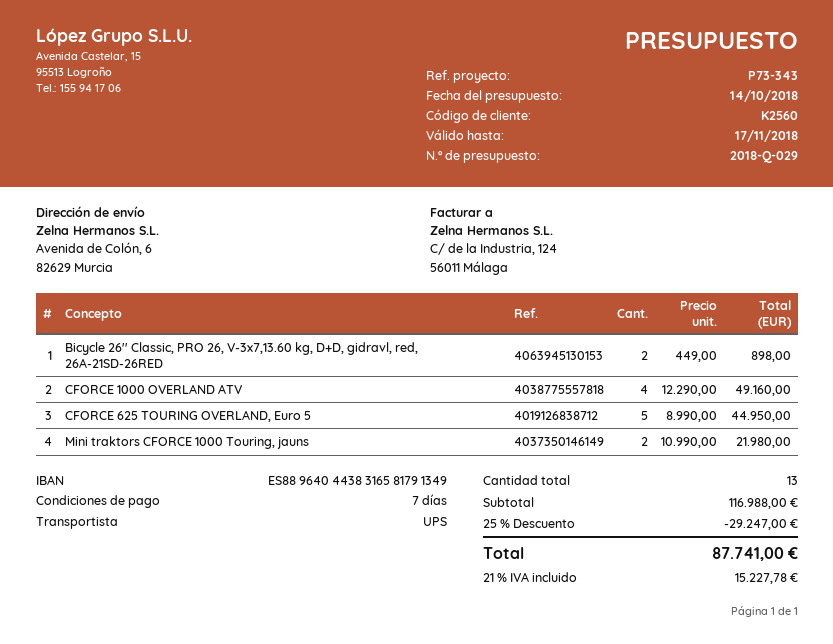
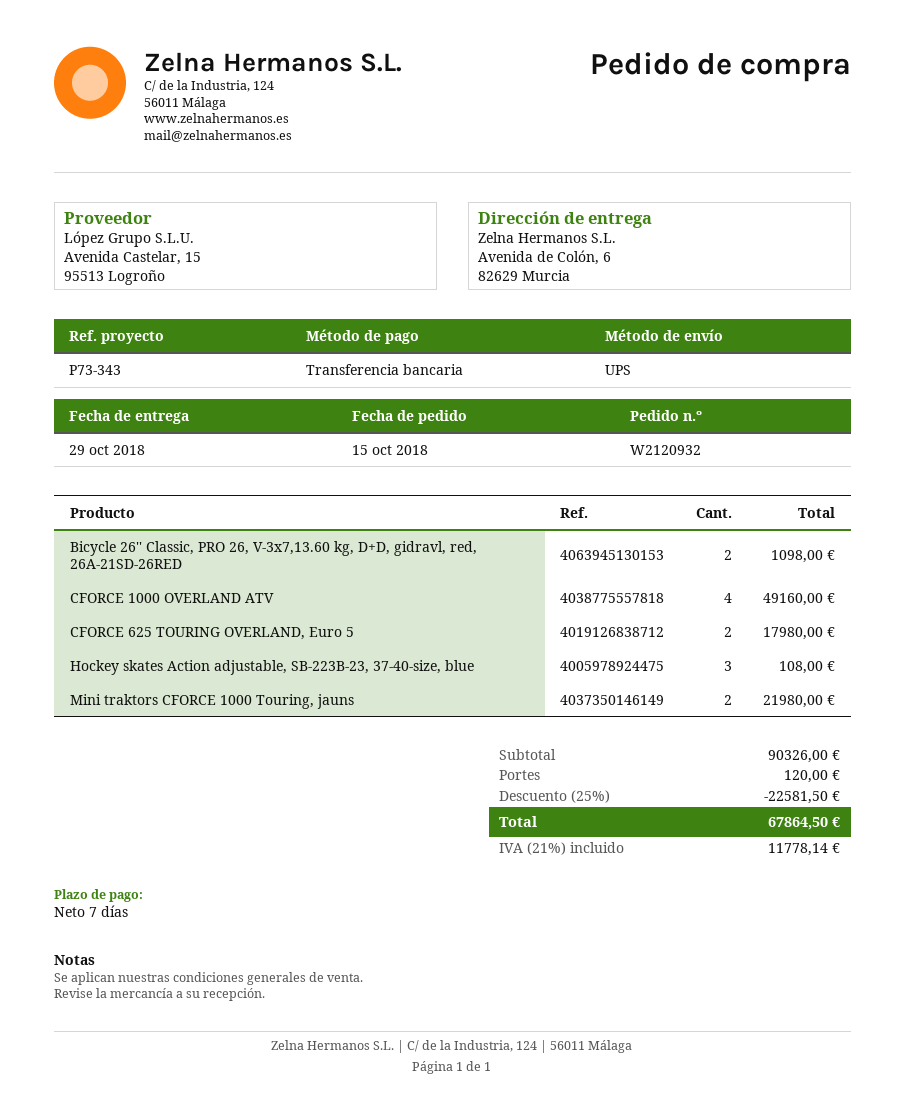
Bicycle 26'' Classic, PRO 26, V-3x7,13.60 kg, D+D, gidravl, red, 26A-21SD-26RED: 2 for 898.00 -> 2 for 1098.00
CFORCE 625 TOURING OVERLAND, Euro 5: 5 for 44950.00 -> 2 for 17980.00
Hockey skates Action adjustable, SB-223B-23, 37-40-size, blue: none -> 3 for 108.00
subtotal: 116988.00 -> 90326.00
discount: 25% = 29247.00 -> 25% = 22581.50
shipping: none -> 120.00
tax: 21% = 15227.78 -> 21% = 11778.14
total: 87741.00 -> 67864.50

